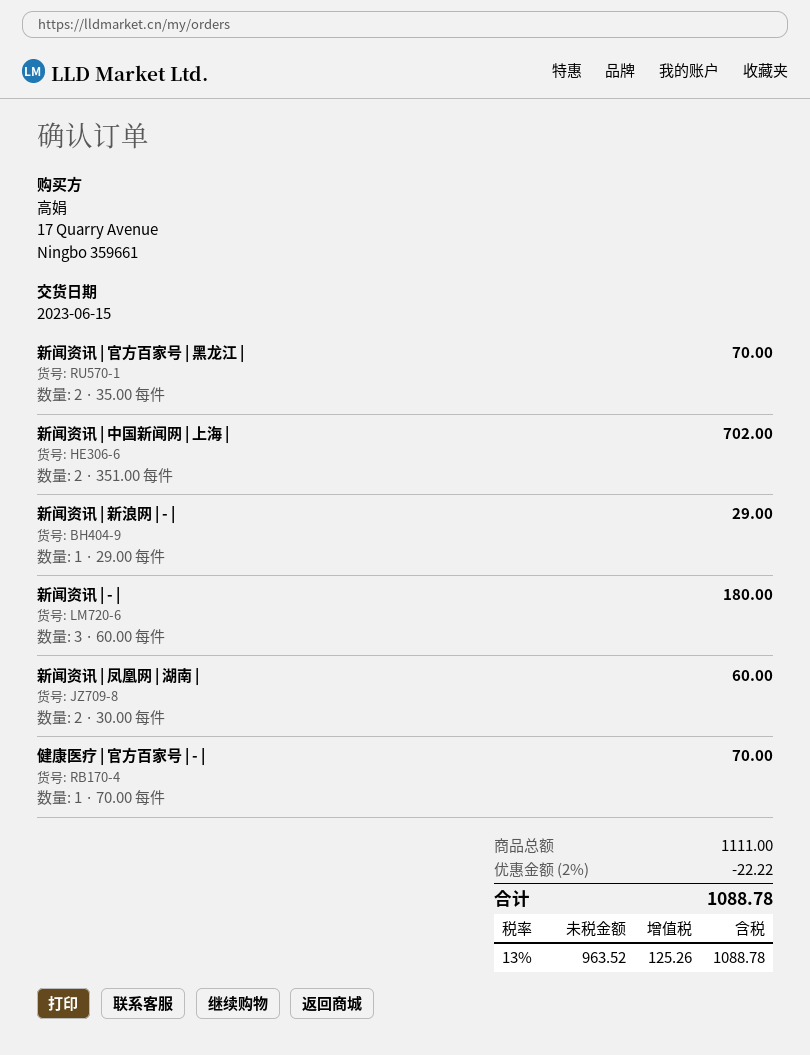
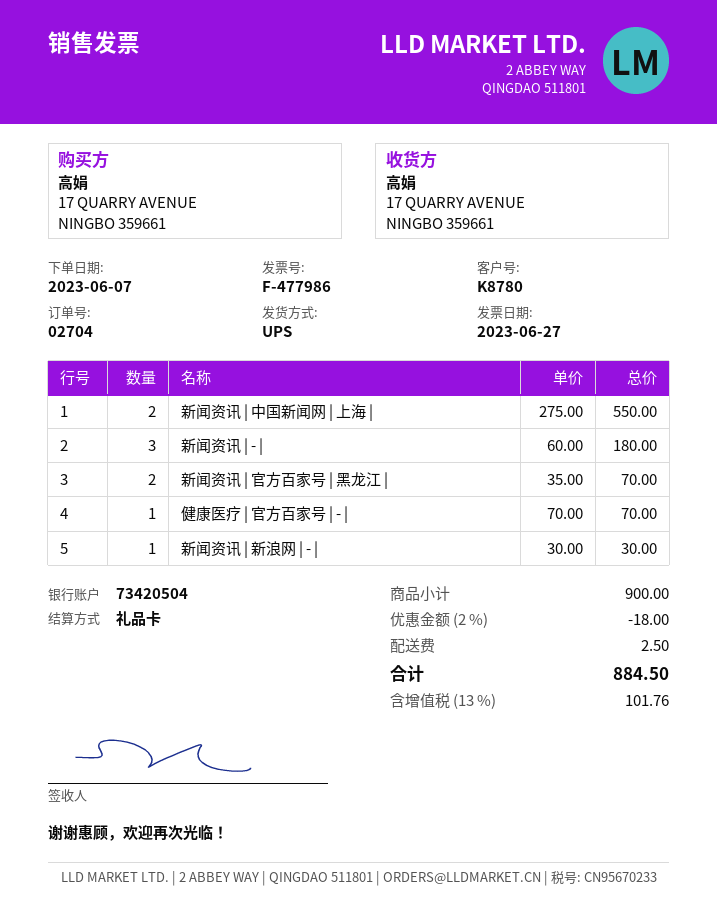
新闻资讯 | 中国新闻网 | 上海 |: 2 x 351.00 = 702.00 -> 2 x 275.00 = 550.00
新闻资讯 | 新浪网 | - |: 1 x 29.00 = 29.00 -> 1 x 30.00 = 30.00
新闻资讯 | 凤凰网 | 湖南 |: 2 x 30.00 = 60.00 -> none
subtotal: 1111.00 -> 900.00
discount: 2% = 22.22 -> 2% = 18.00
shipping: none -> 2.50
tax: 13% = 125.26 -> 13% = 101.76
total: 1088.78 -> 884.50

